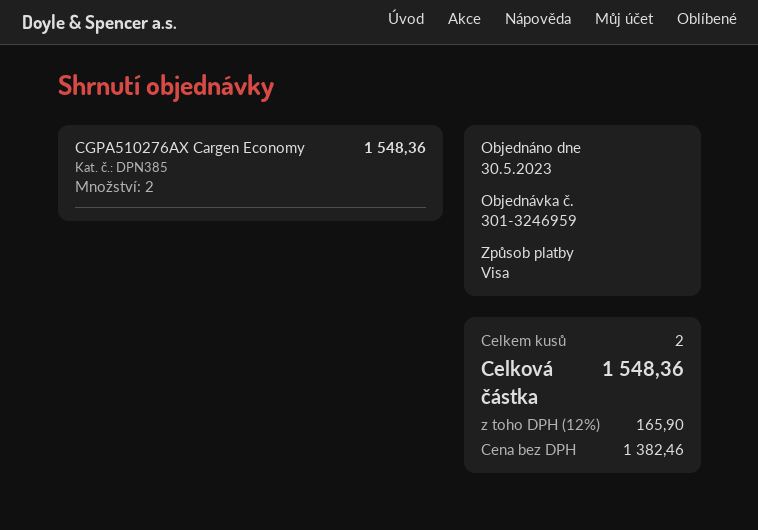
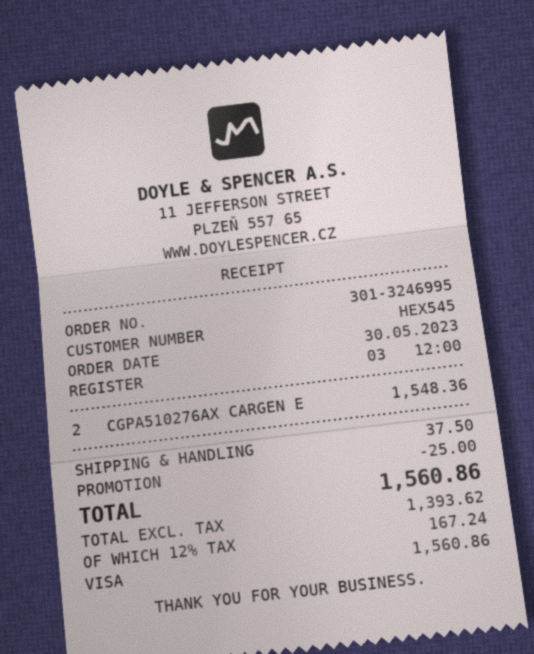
order number: 301-3246959 -> 301-3246995
discount: none -> 25.00
shipping: none -> 37.50
net: 1382.46 -> 1393.62
tax: 12% = 165.90 -> 12% = 167.24
total: 1548.36 -> 1560.86

